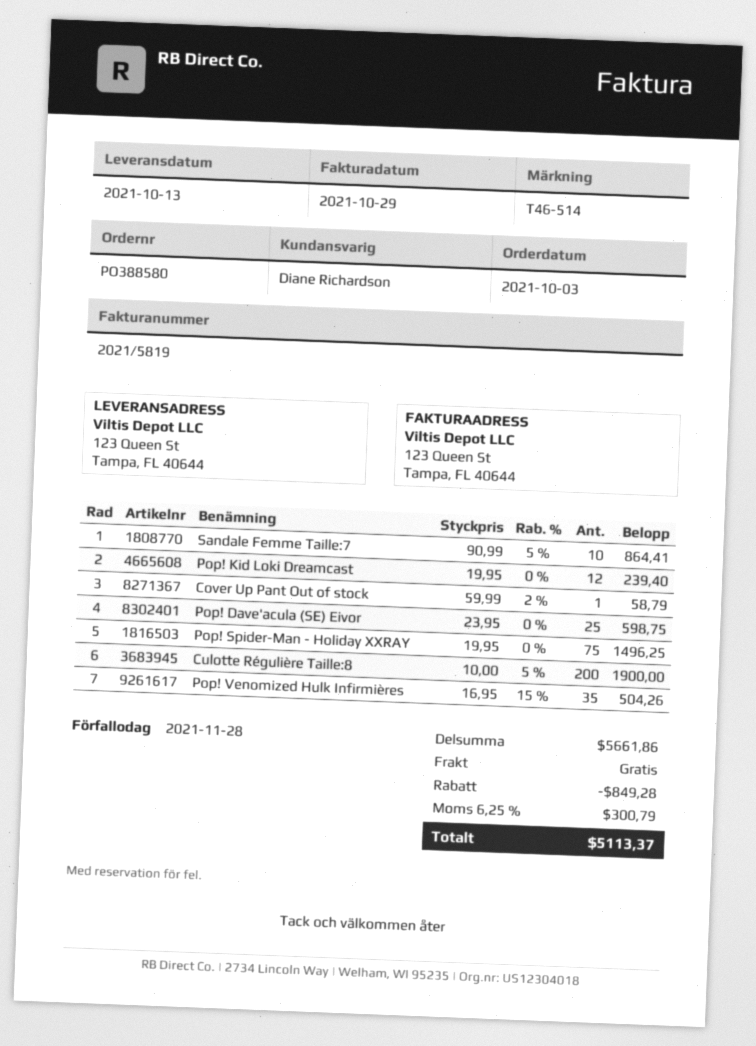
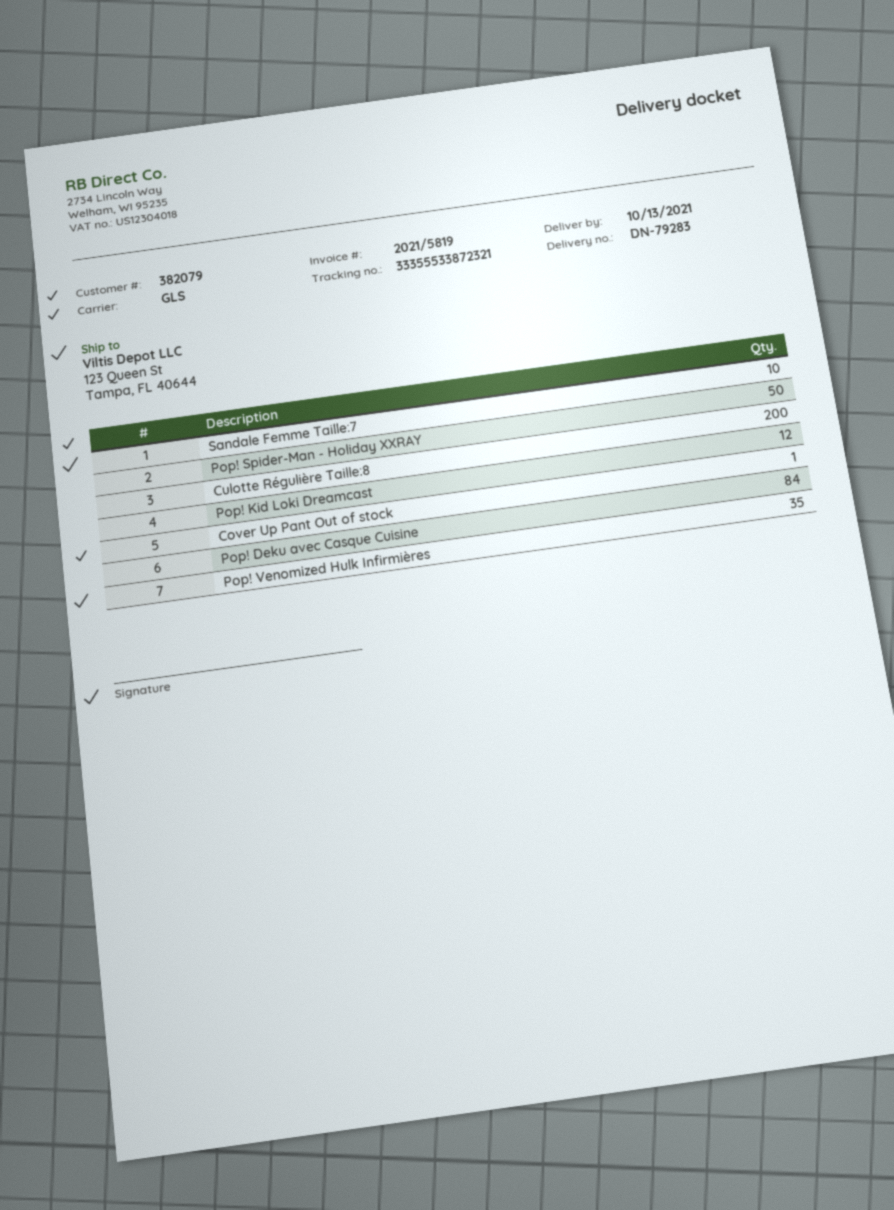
Pop! Dave'acula (SE) Eivor: 25 -> none
Pop! Spider-Man - Holiday XXRAY: 75 -> 50
Pop! Deku avec Casque Cuisine: none -> 84

